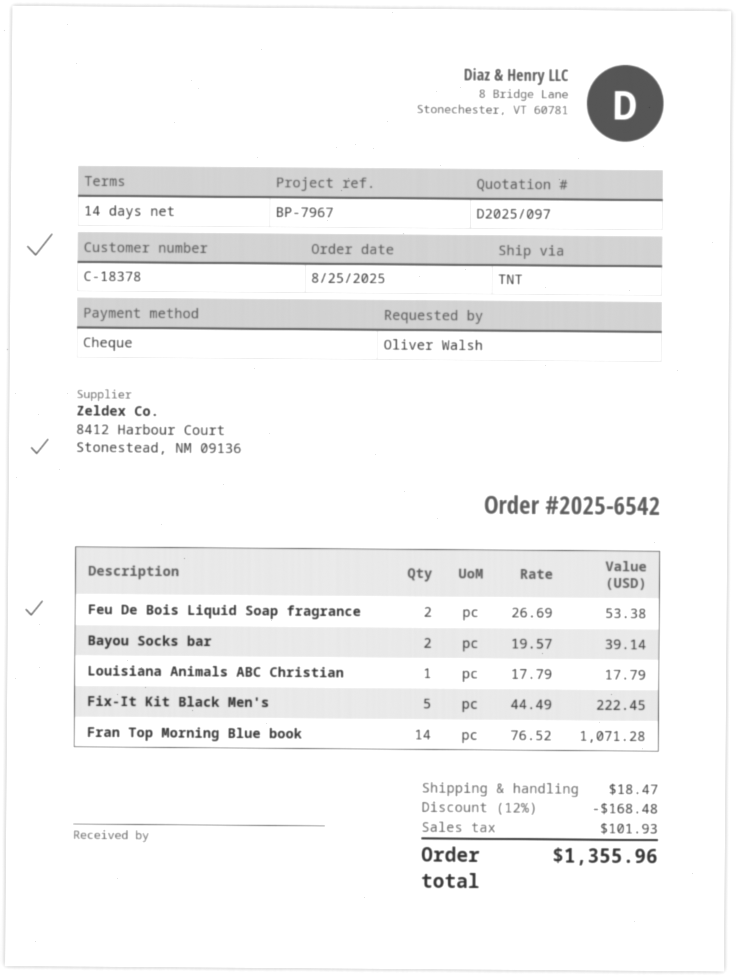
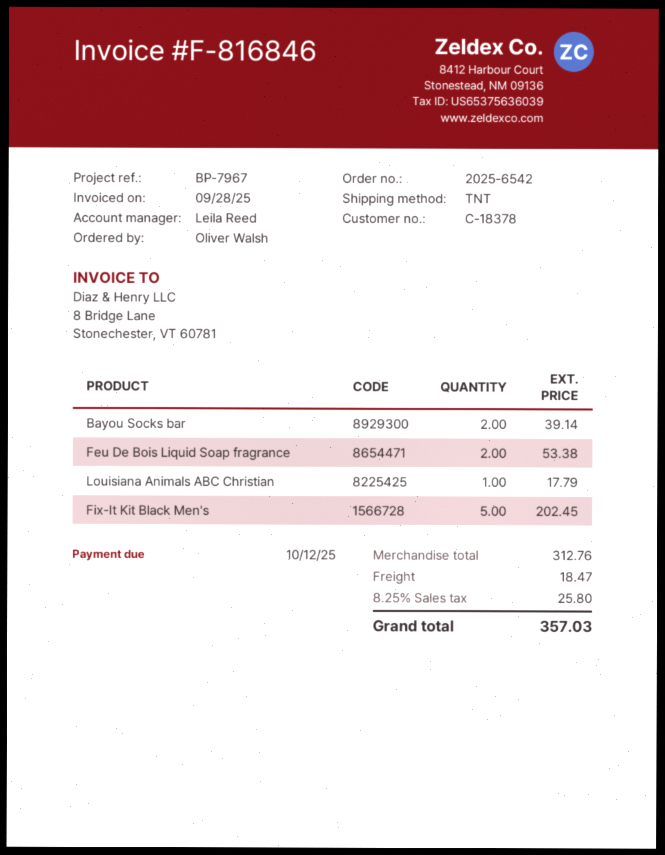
Fix-It Kit Black Men's: 5 for 222.45 -> 5 for 202.45
Fran Top Morning Blue book: 14 for 1071.28 -> none
discount: 12% = 168.48 -> none
tax: 101.93 -> 25.80
total: 1355.96 -> 357.03

